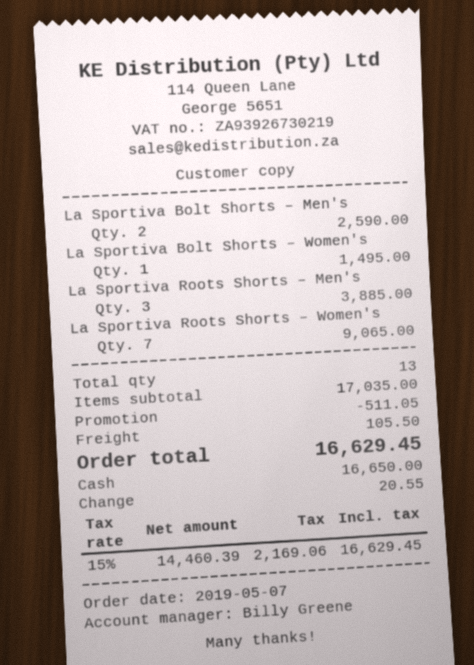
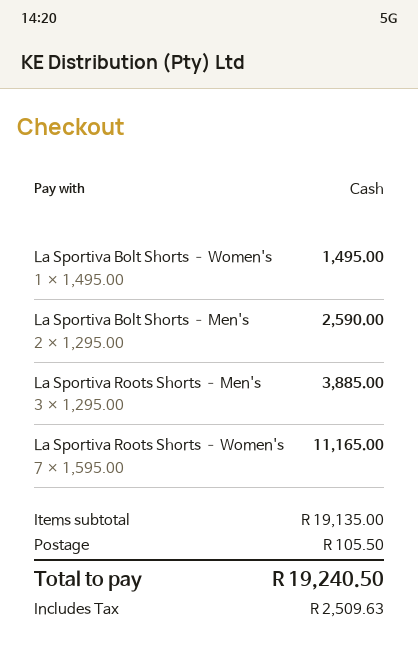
La Sportiva Roots Shorts – Women's: 7 for 9065.00 -> 7 for 11165.00
subtotal: 17035.00 -> 19135.00
discount: 511.05 -> none
tax: 2169.06 -> 2509.63
total: 16629.45 -> 19240.50

